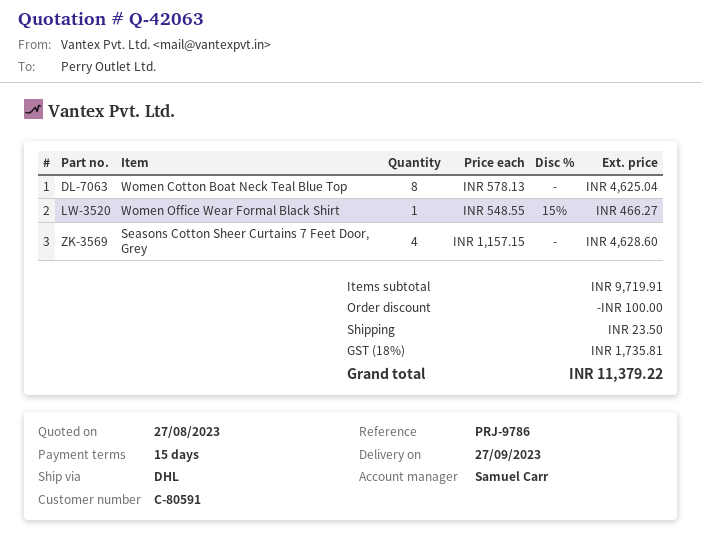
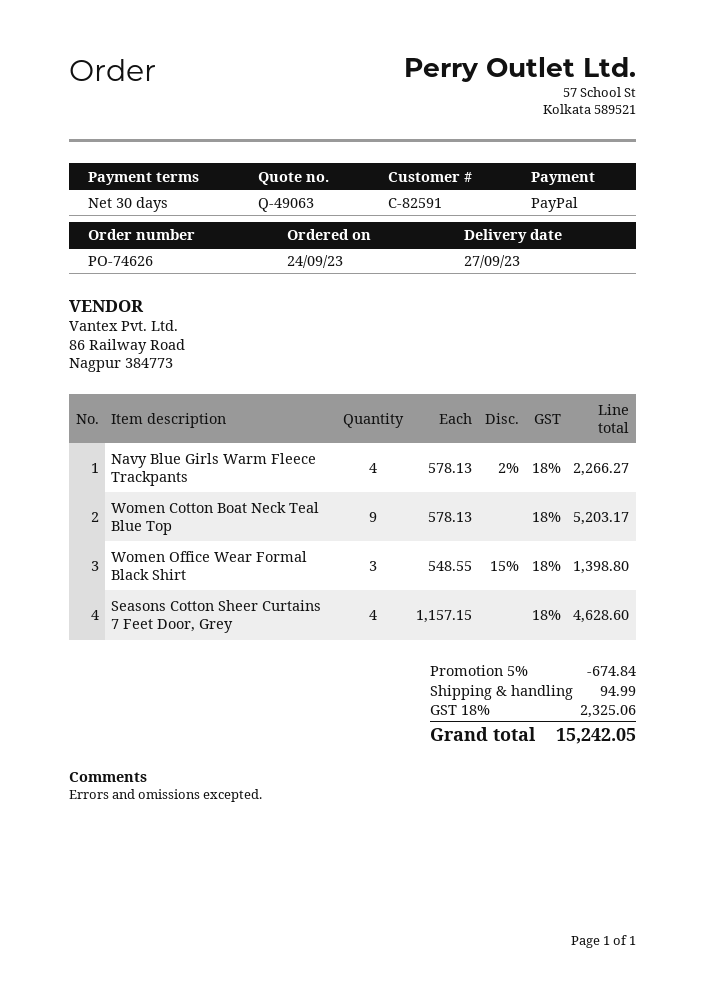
quote number: Q-42063 -> Q-49063
payment terms: 15 days -> 30 days
customer number: C-80591 -> C-82591
Women Cotton Boat Neck Teal Blue Top: 8 x 578.13 = 4625.04 -> 9 x 578.13 = 5203.17
Women Office Wear Formal Black Shirt: 1 x 548.55 - 15% = 466.27 -> 3 x 548.55 - 15% = 1398.80
Navy Blue Girls Warm Fleece Trackpants: none -> 4 x 578.13 - 2% = 2266.27
discount: 100.00 -> 674.84
shipping: 23.50 -> 94.99
tax: 18% = 1735.81 -> 18% = 2325.06
total: 11379.22 -> 15242.05

